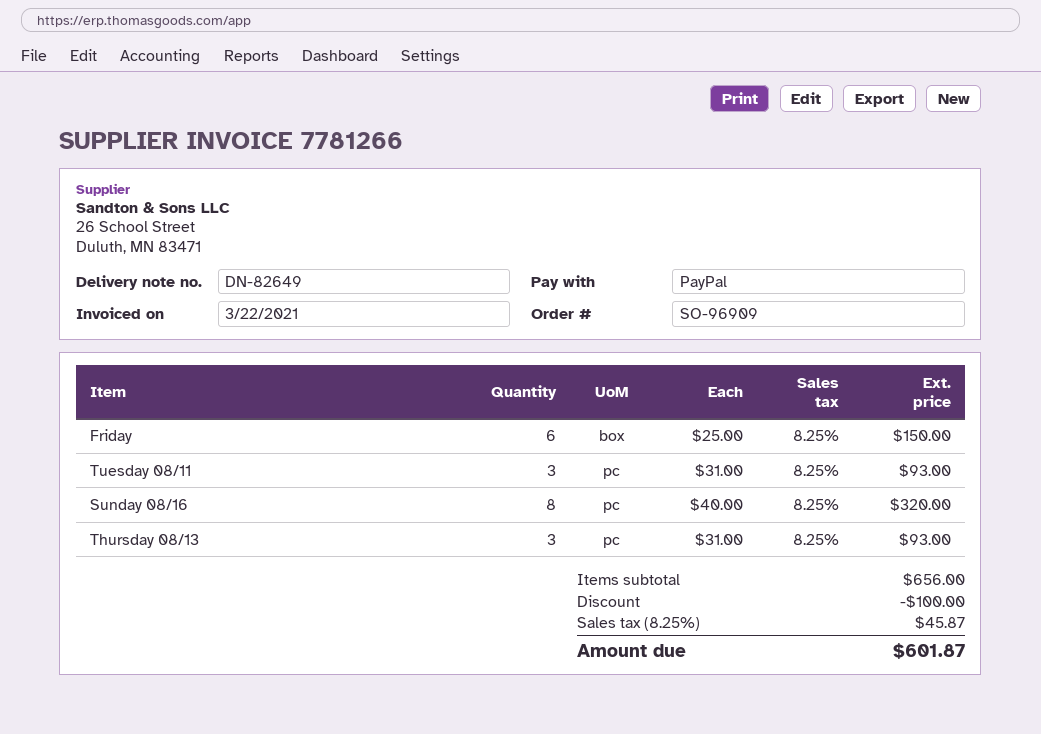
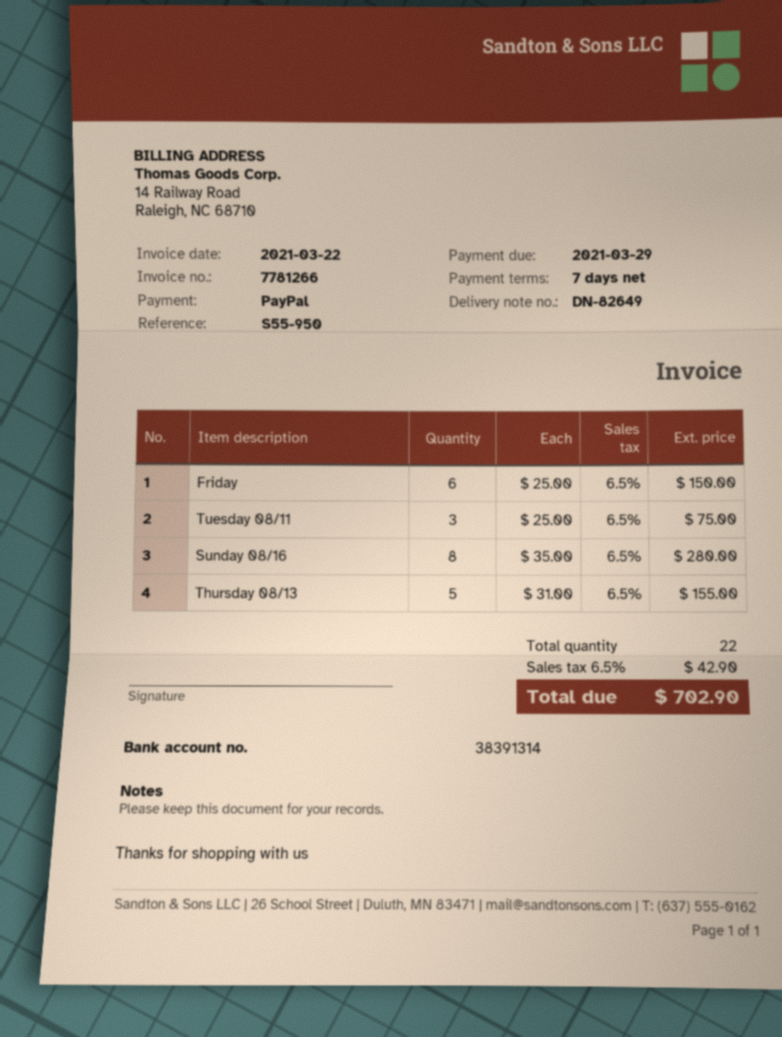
Tuesday 08/11: 3 x 31.00 = 93.00 -> 3 x 25.00 = 75.00
Sunday 08/16: 8 x 40.00 = 320.00 -> 8 x 35.00 = 280.00
Thursday 08/13: 3 x 31.00 = 93.00 -> 5 x 31.00 = 155.00
discount: 100.00 -> none
tax: 8.25% = 45.87 -> 6.5% = 42.90
total: 601.87 -> 702.90

